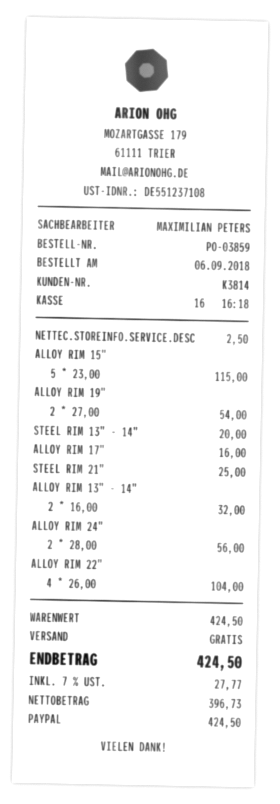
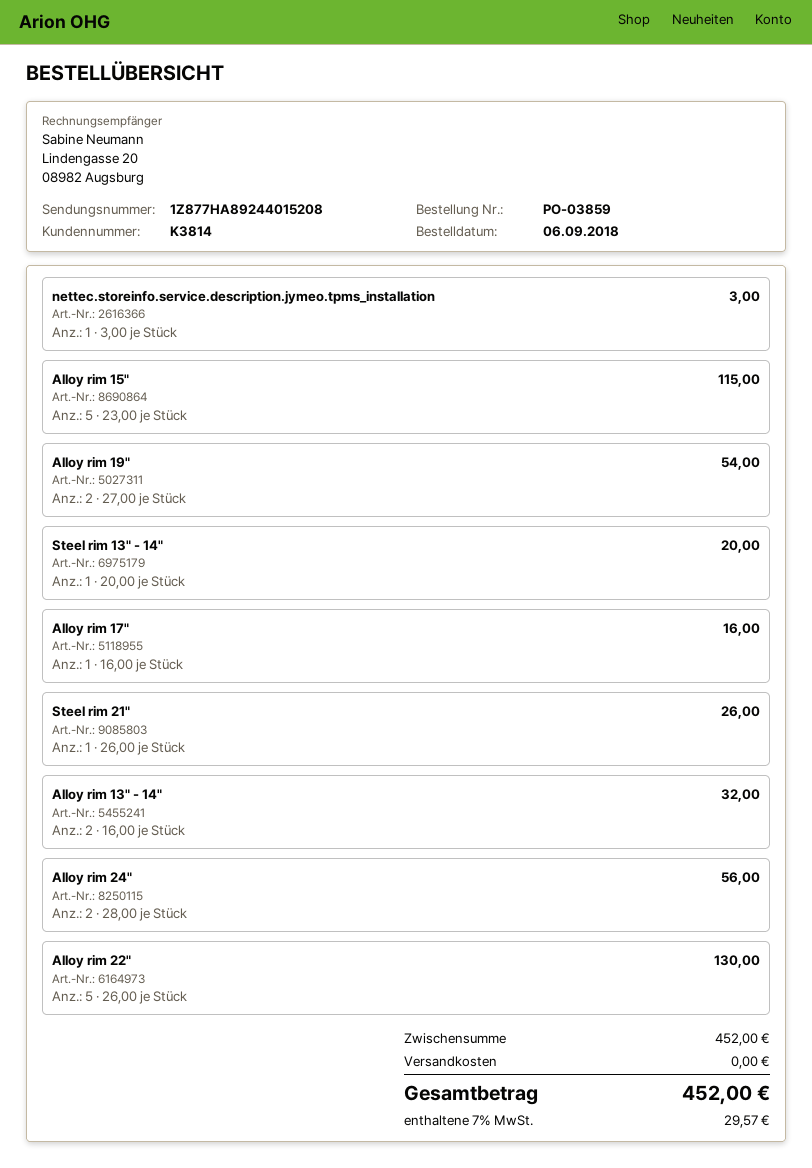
NETTEC.STOREINFO.SERVICE.DESC: 1 x 2.50 = 2.50 -> 1 x 3.00 = 3.00
STEEL RIM 21": 1 x 25.00 = 25.00 -> 1 x 26.00 = 26.00
ALLOY RIM 22": 4 x 26.00 = 104.00 -> 5 x 26.00 = 130.00
subtotal: 424.50 -> 452.00
tax: 7% = 27.77 -> 7% = 29.57
total: 424.50 -> 452.00

